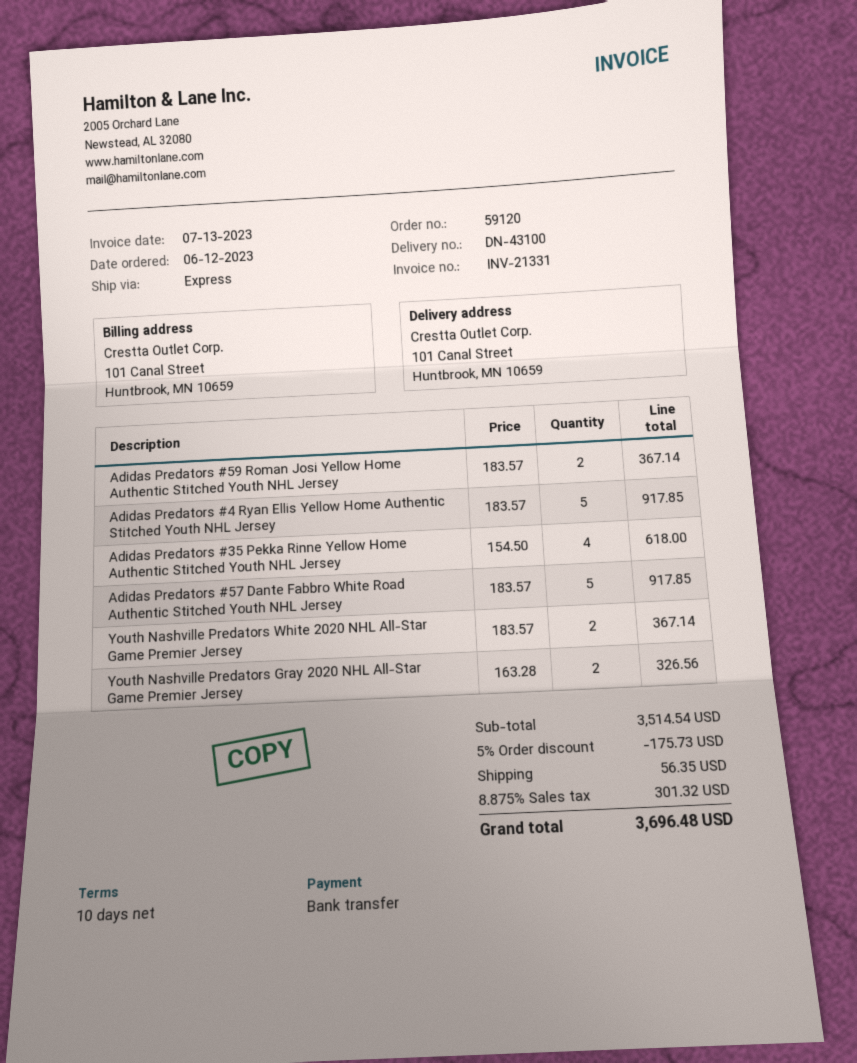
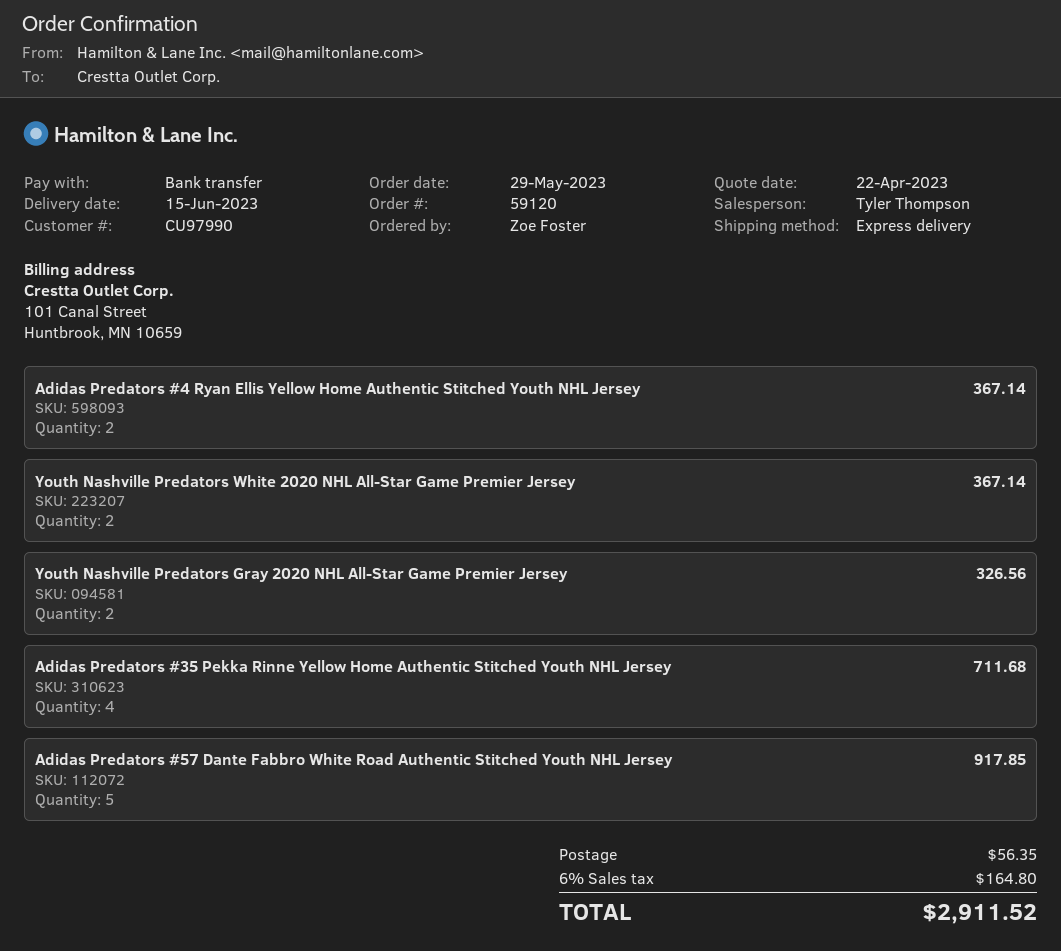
order date: 2023-06-12 -> 2023-05-29
Adidas Predators #59 Roman Josi Yellow Home Authentic Stitched Youth NHL Jersey: 2 for 367.14 -> none
Adidas Predators #4 Ryan Ellis Yellow Home Authentic Stitched Youth NHL Jersey: 5 for 917.85 -> 2 for 367.14
Adidas Predators #35 Pekka Rinne Yellow Home Authentic Stitched Youth NHL Jersey: 4 for 618.00 -> 4 for 711.68
discount: 5% = 175.73 -> none
tax: 8.875% = 301.32 -> 6% = 164.80
total: 3696.48 -> 2911.52

